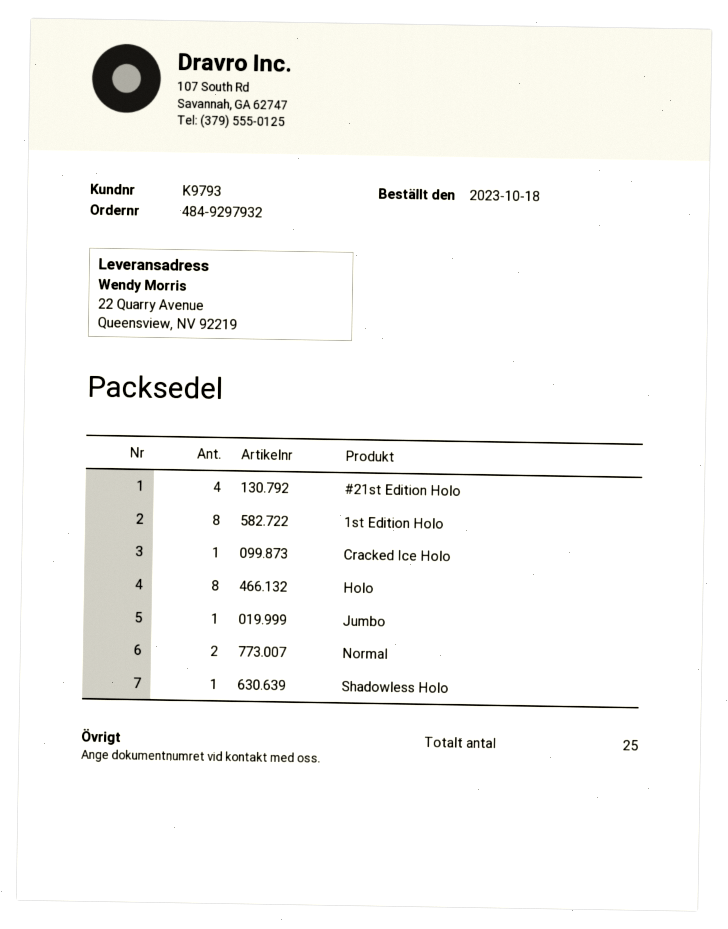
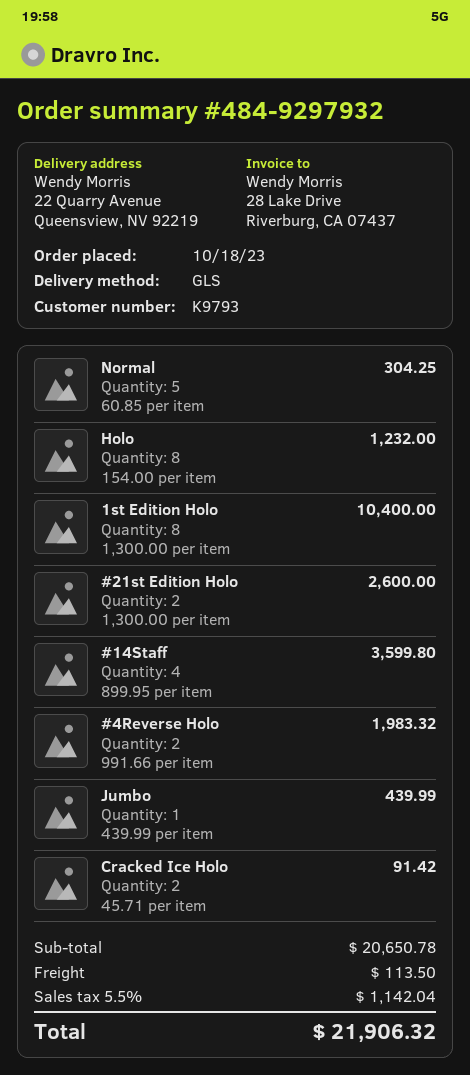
#21st Edition Holo: 4 -> 2
Cracked Ice Holo: 1 -> 2
Normal: 2 -> 5
Shadowless Holo: 1 -> none
#14Staff: none -> 4
#4Reverse Holo: none -> 2

